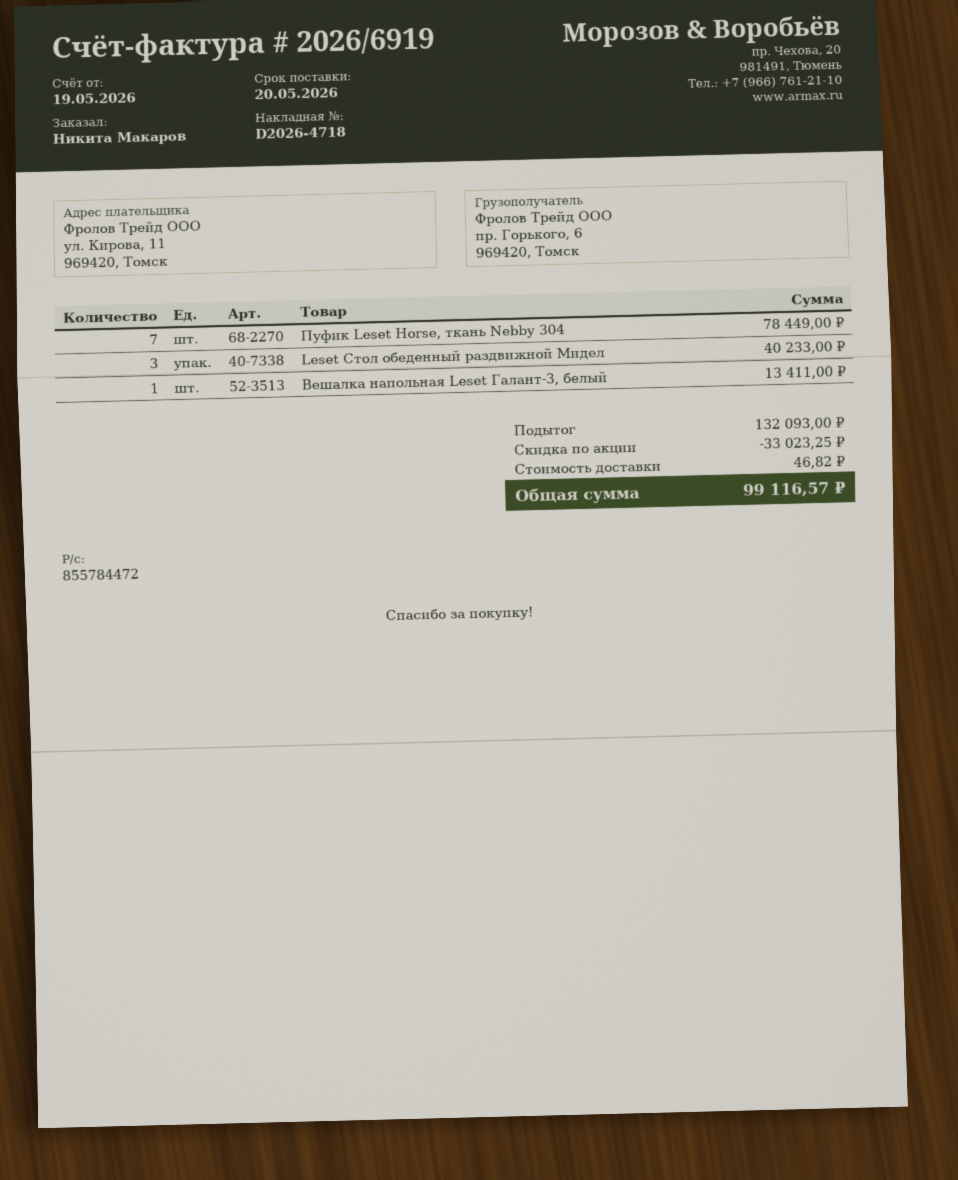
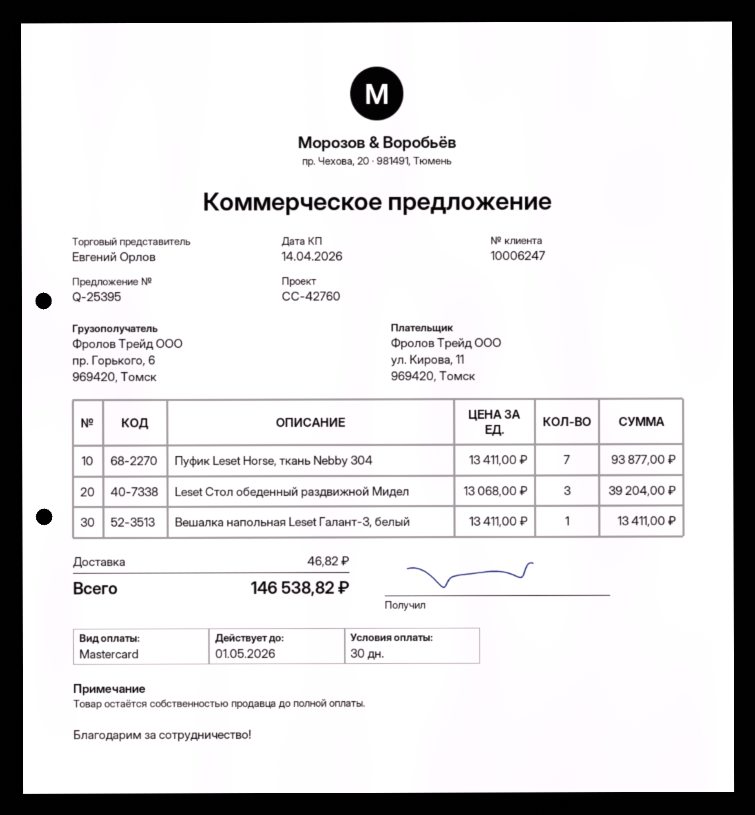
Пуфик Leset Horse, ткань Nebby 304: 7 for 78449.00 -> 7 for 93877.00
Leset Стол обеденный раздвижной Мидел: 3 for 40233.00 -> 3 for 39204.00
discount: 33023.25 -> none
total: 99116.57 -> 146538.82

